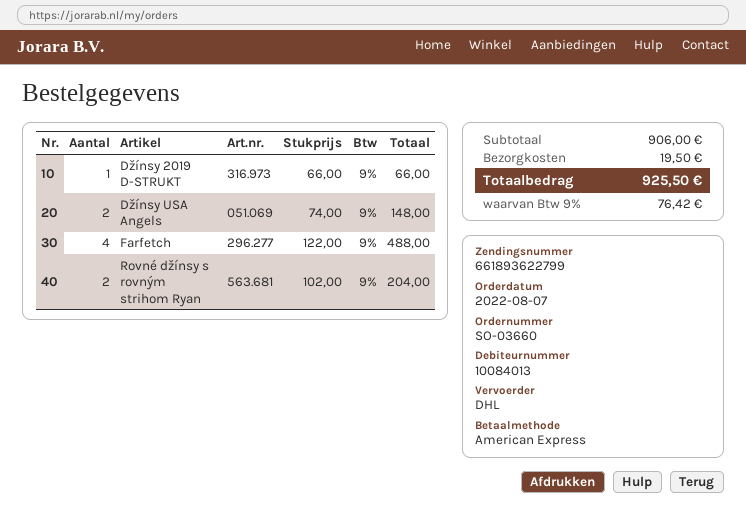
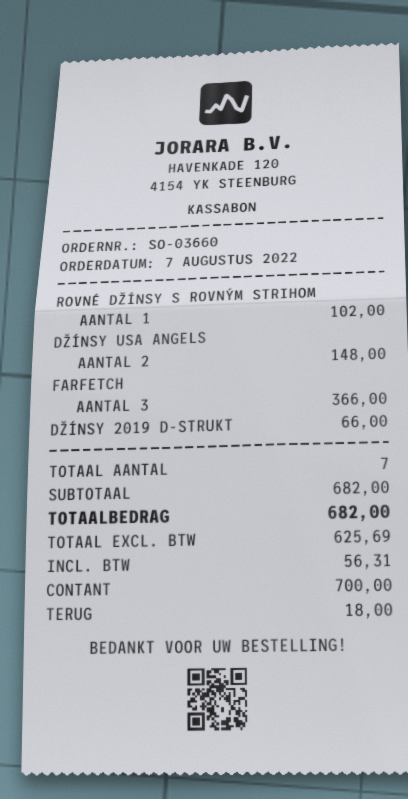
payment method: American Express -> cash
Farfetch: 4 for 488.00 -> 3 for 366.00
Rovné džínsy s rovným strihom Ryan: 2 for 204.00 -> 1 for 102.00
subtotal: 906.00 -> 682.00
shipping: 19.50 -> none
tax: 76.42 -> 56.31
total: 925.50 -> 682.00

